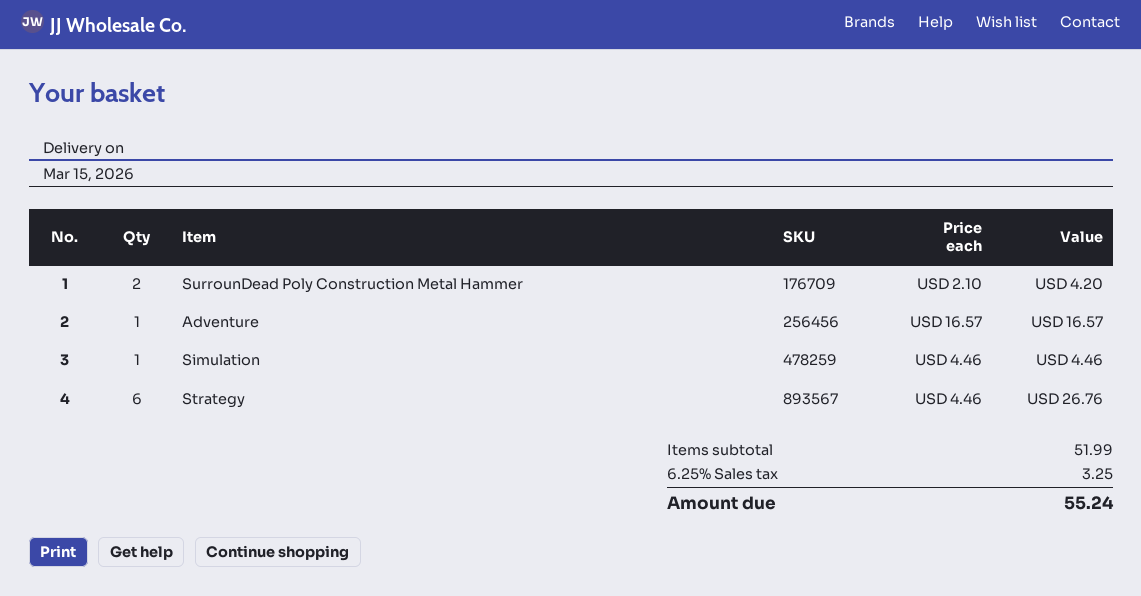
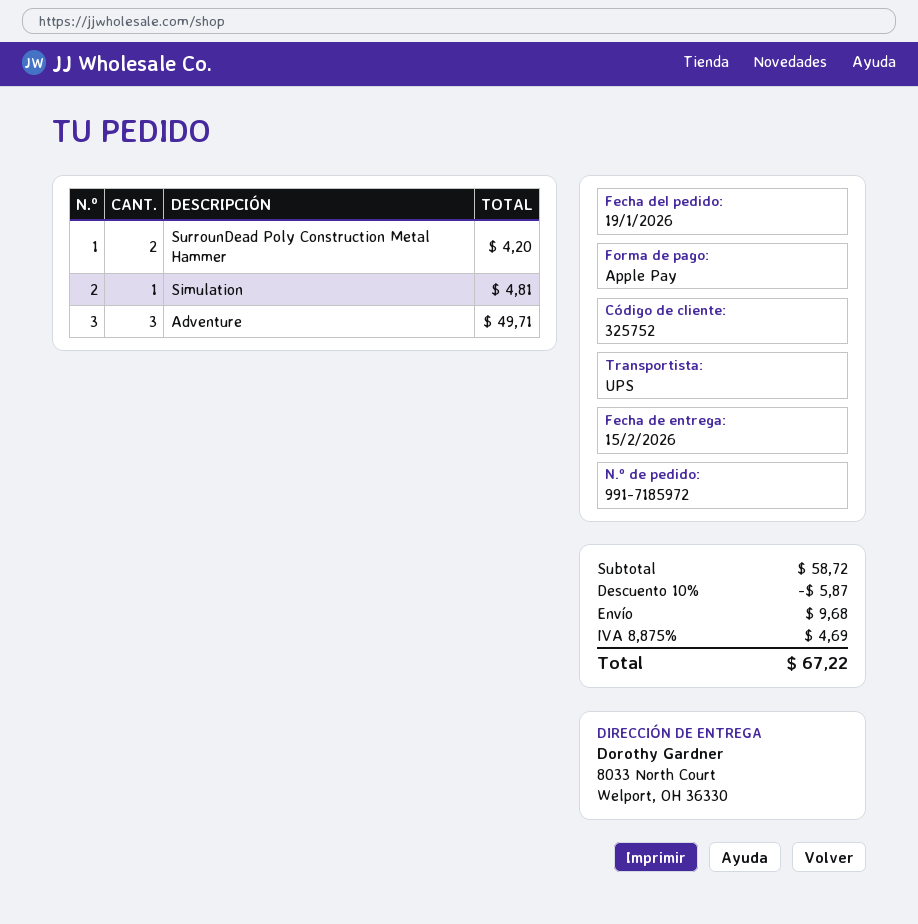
delivery date: 2026-03-15 -> 2026-02-15
Adventure: 1 for 16.57 -> 3 for 49.71
Simulation: 1 for 4.46 -> 1 for 4.81
Strategy: 6 for 26.76 -> none
subtotal: 51.99 -> 58.72
discount: none -> 10% = 5.87
shipping: none -> 9.68
tax: 6.25% = 3.25 -> 8.875% = 4.69
total: 55.24 -> 67.22

